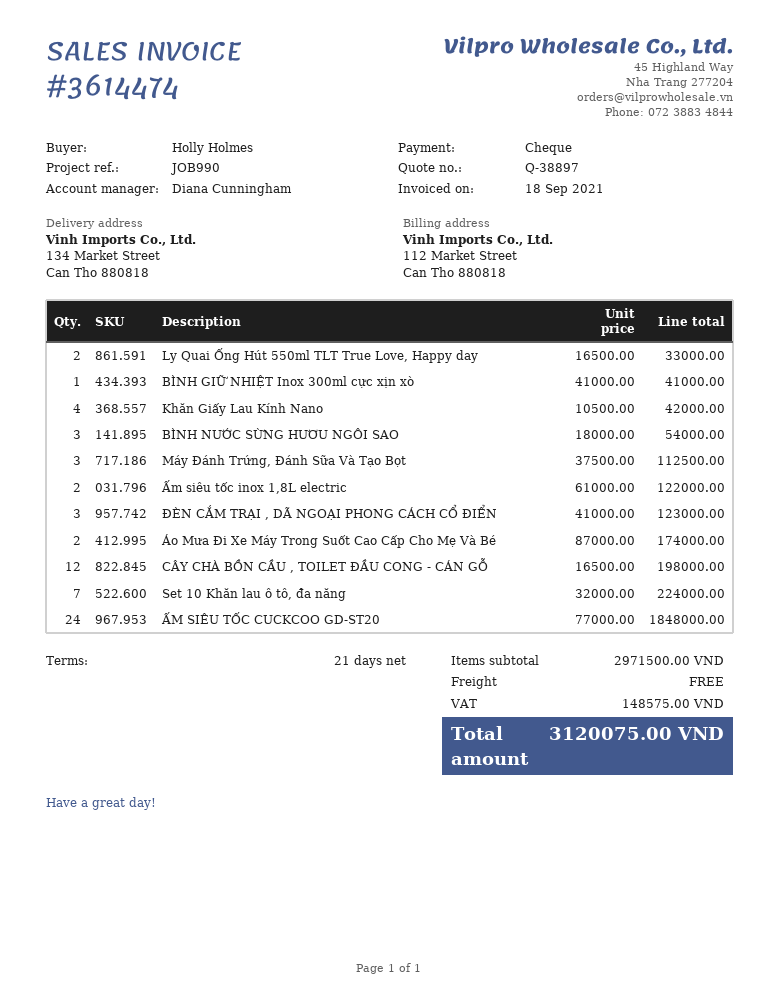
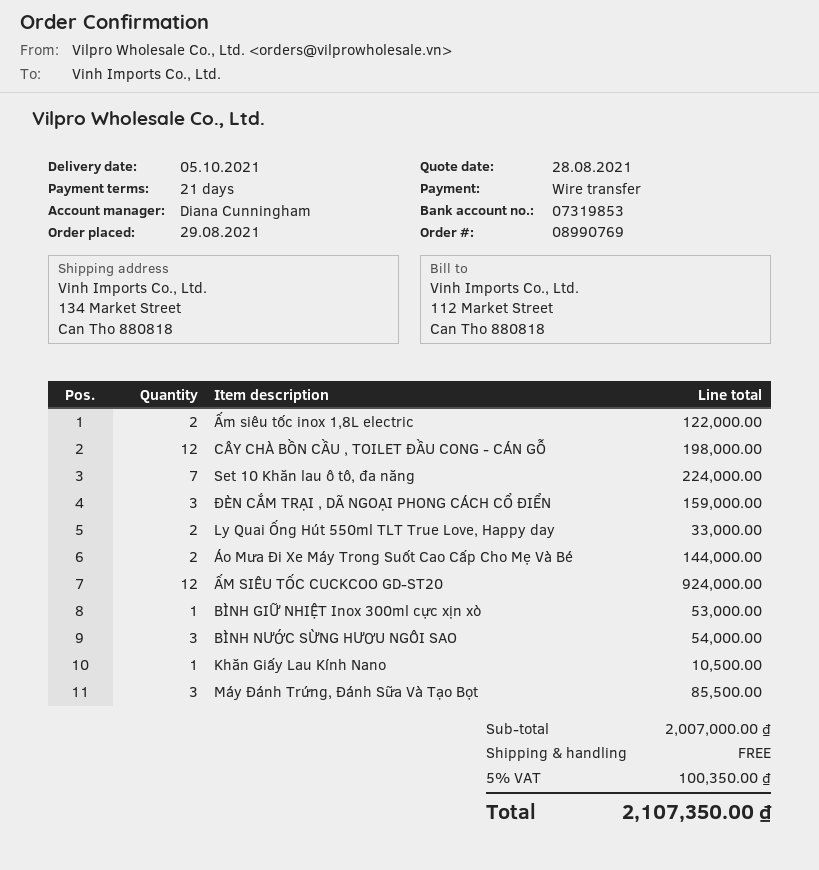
payment method: cheque -> bank transfer
BÌNH GIỮ NHIỆT Inox 300ml cực xịn xò: 1 for 41000.00 -> 1 for 53000.00
Khăn Giấy Lau Kính Nano: 4 for 42000.00 -> 1 for 10500.00
Máy Đánh Trứng, Đánh Sữa Và Tạo Bọt: 3 for 112500.00 -> 3 for 85500.00
ĐÈN CẮM TRẠI , DÃ NGOẠI PHONG CÁCH CỔ ĐIỂN: 3 for 123000.00 -> 3 for 159000.00
Áo Mưa Đi Xe Máy Trong Suốt Cao Cấp Cho Mẹ Và Bé: 2 for 174000.00 -> 2 for 144000.00
ẤM SIÊU TỐC CUCKCOO GD-ST20: 24 for 1848000.00 -> 12 for 924000.00
subtotal: 2971500.00 -> 2007000.00
tax: 148575.00 -> 100350.00
total: 3120075.00 -> 2107350.00

